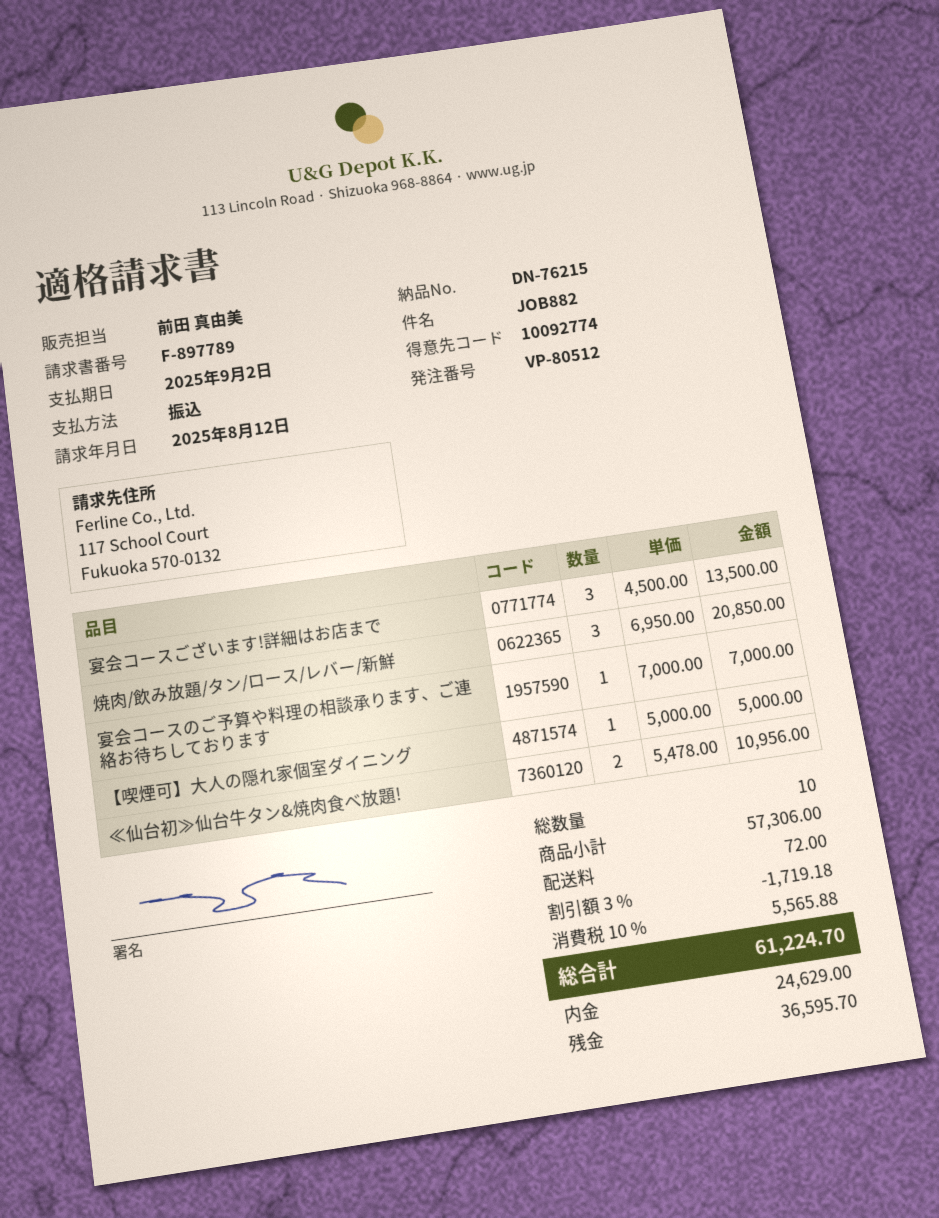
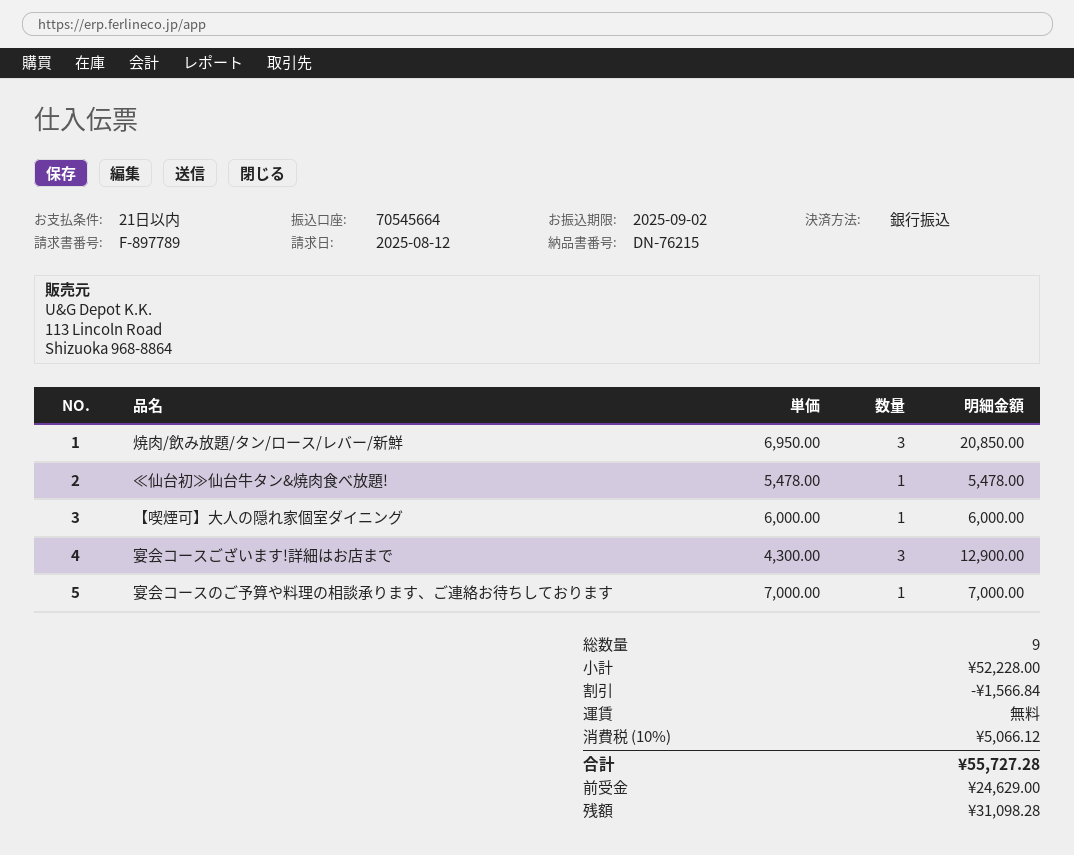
宴会コースございます!詳細はお店まで: 3 x 4500.00 = 13500.00 -> 3 x 4300.00 = 12900.00
【喫煙可】大人の隠れ家個室ダイニング: 1 x 5000.00 = 5000.00 -> 1 x 6000.00 = 6000.00
≪仙台初≫仙台牛タン&焼肉食べ放題!: 2 x 5478.00 = 10956.00 -> 1 x 5478.00 = 5478.00
total quantity: 10 -> 9
subtotal: 57306.00 -> 52228.00
discount: 1719.18 -> 1566.84
shipping: 72.00 -> 0.00
tax: 10% = 5565.88 -> 10% = 5066.12
total: 61224.70 -> 55727.28
balance: 36595.70 -> 31098.28

